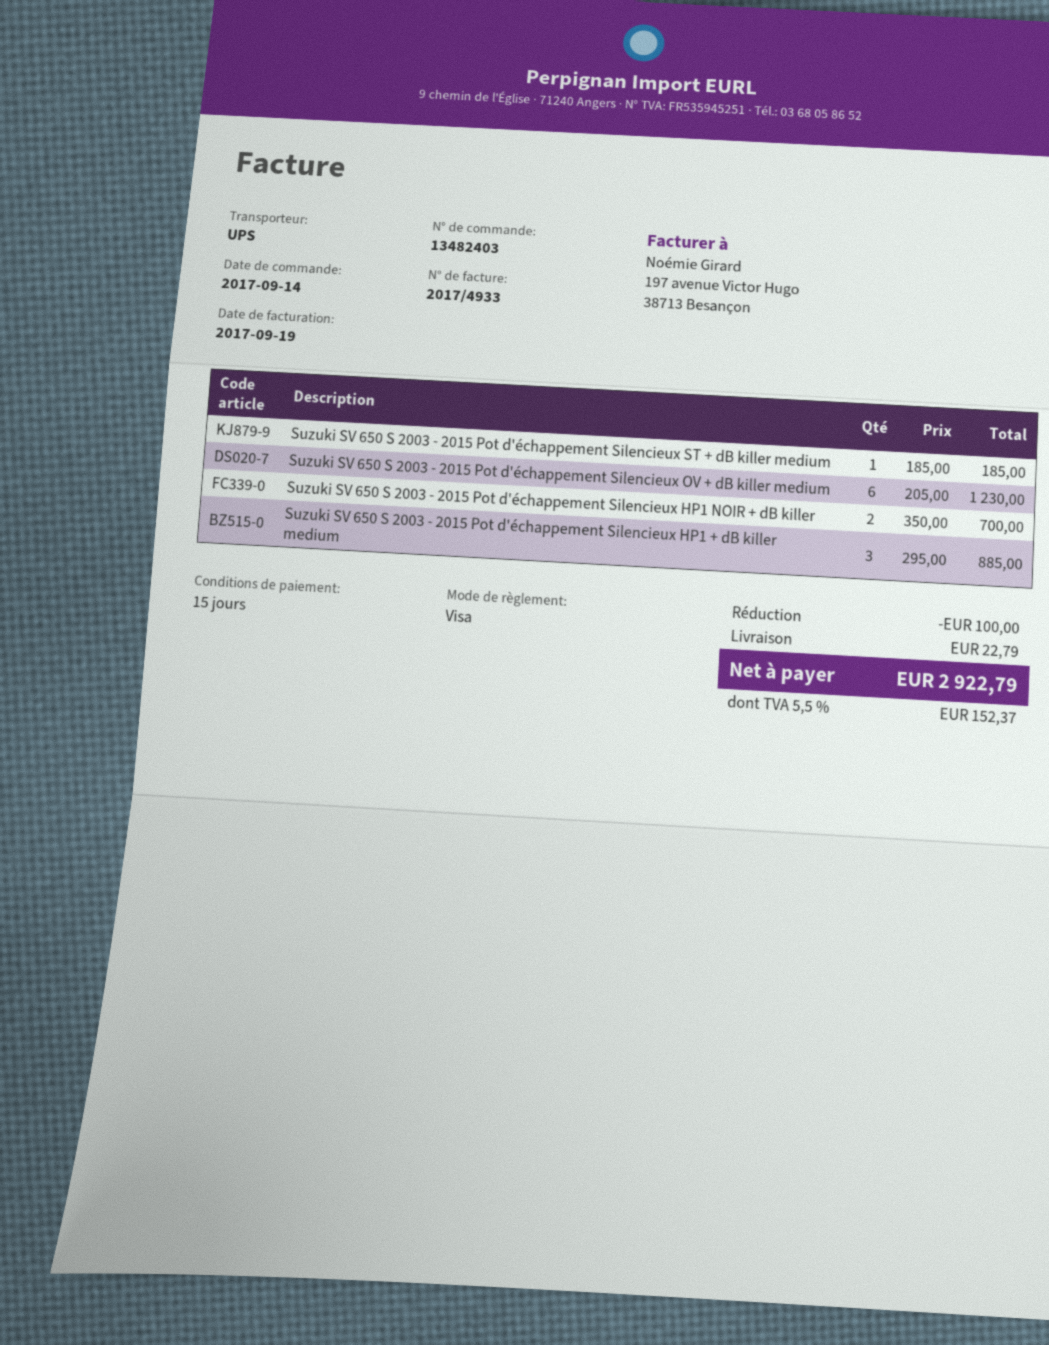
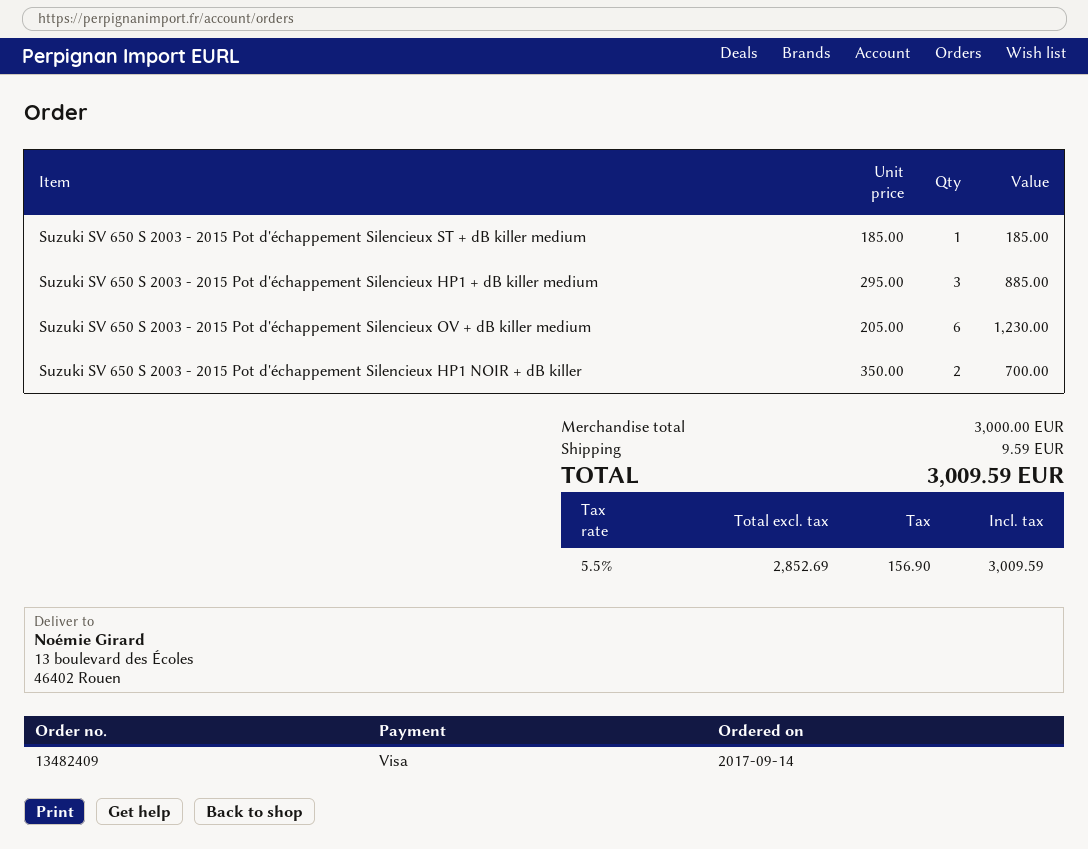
order number: 13482403 -> 13482409
discount: 100.00 -> none
shipping: 22.79 -> 9.59
tax: 5.5% = 152.37 -> 5.5% = 156.90
total: 2922.79 -> 3009.59

